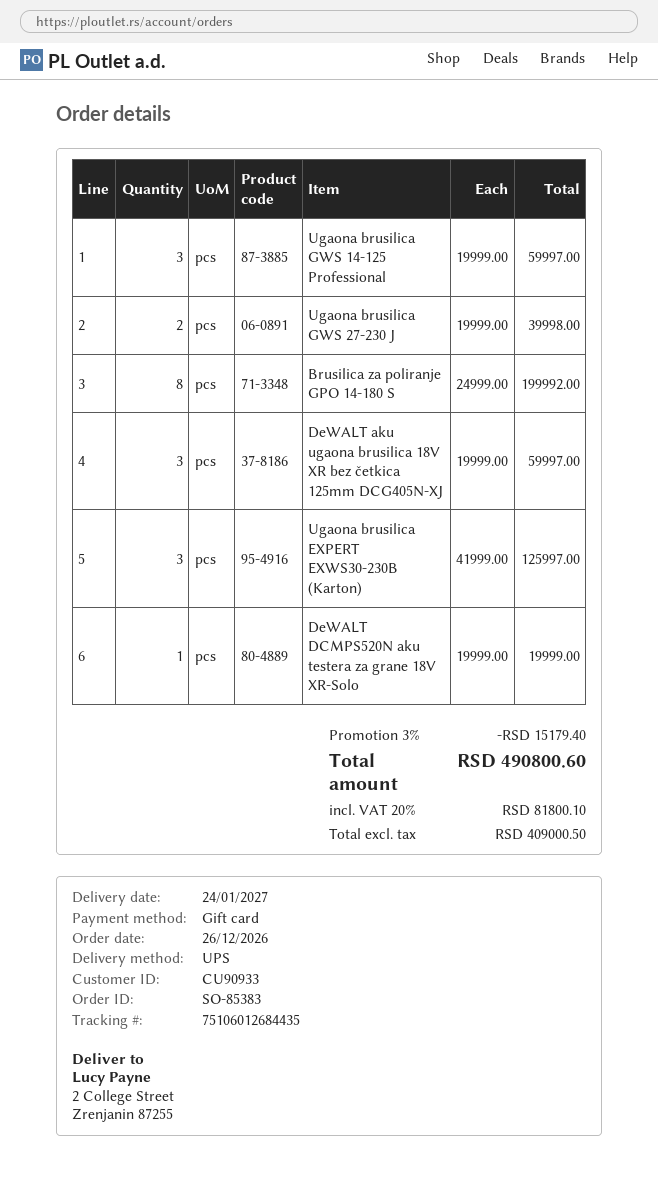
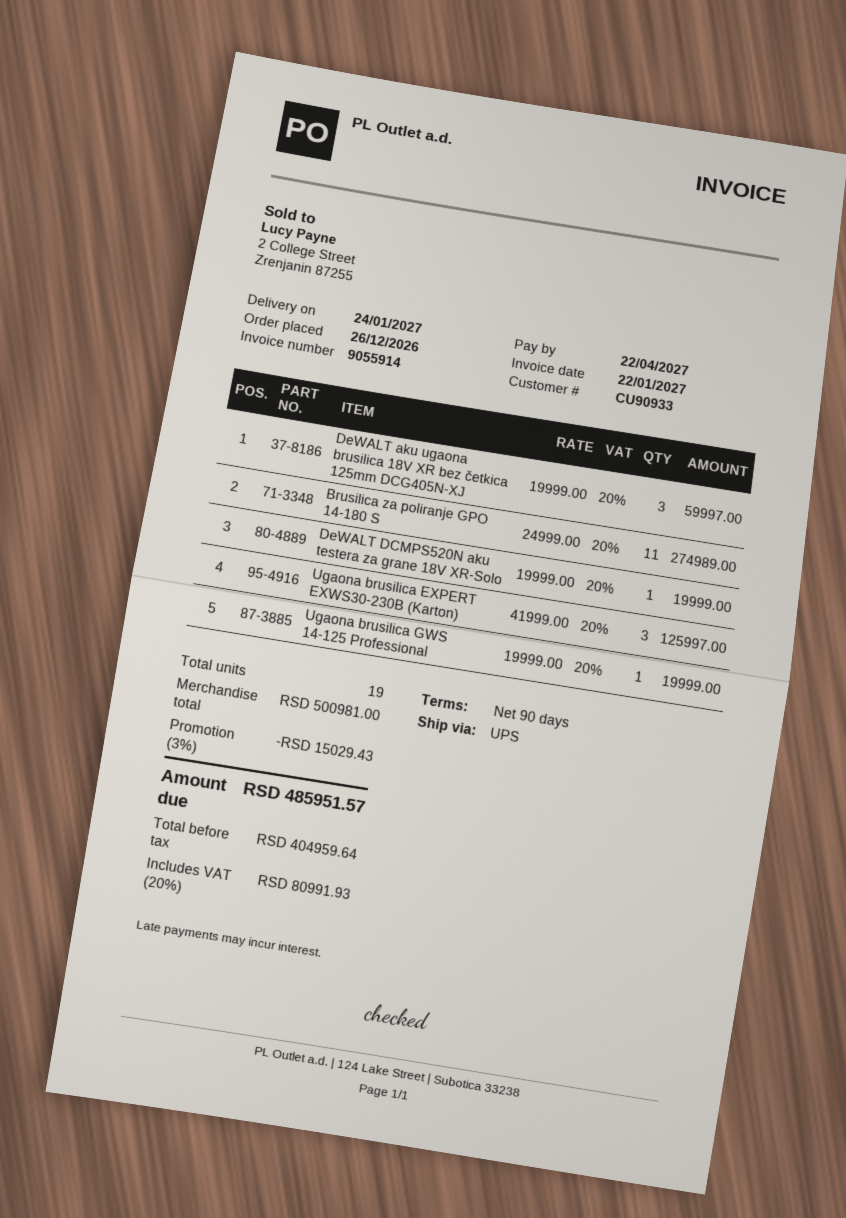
Ugaona brusilica GWS 14-125 Professional: 3 x 19999.00 = 59997.00 -> 1 x 19999.00 = 19999.00
Ugaona brusilica GWS 27-230 J: 2 x 19999.00 = 39998.00 -> none
Brusilica za poliranje GPO 14-180 S: 8 x 24999.00 = 199992.00 -> 11 x 24999.00 = 274989.00
discount: 3% = 15179.40 -> 3% = 15029.43
net: 409000.50 -> 404959.64
tax: 20% = 81800.10 -> 20% = 80991.93
total: 490800.60 -> 485951.57

